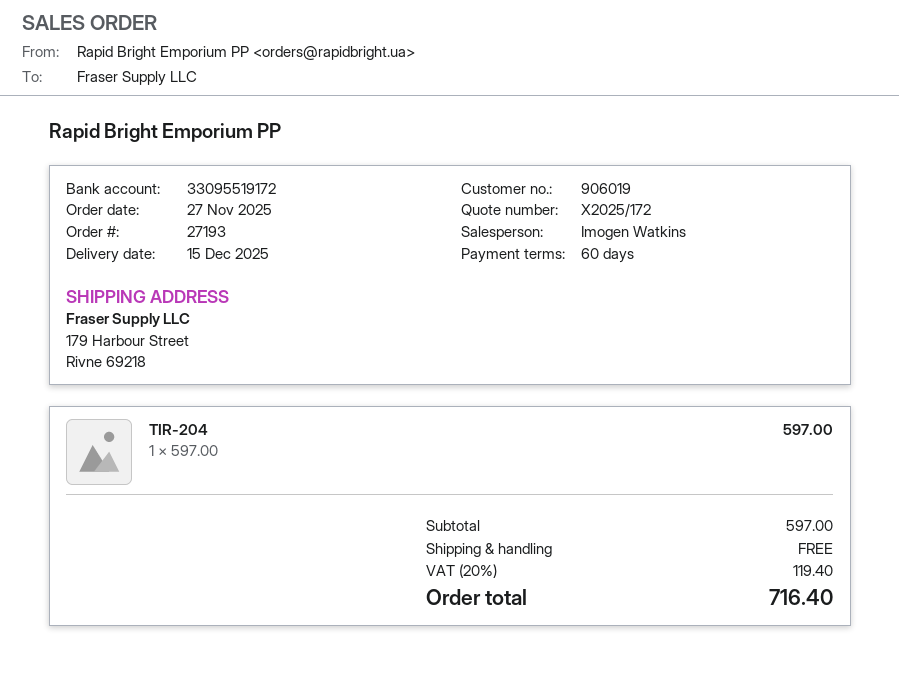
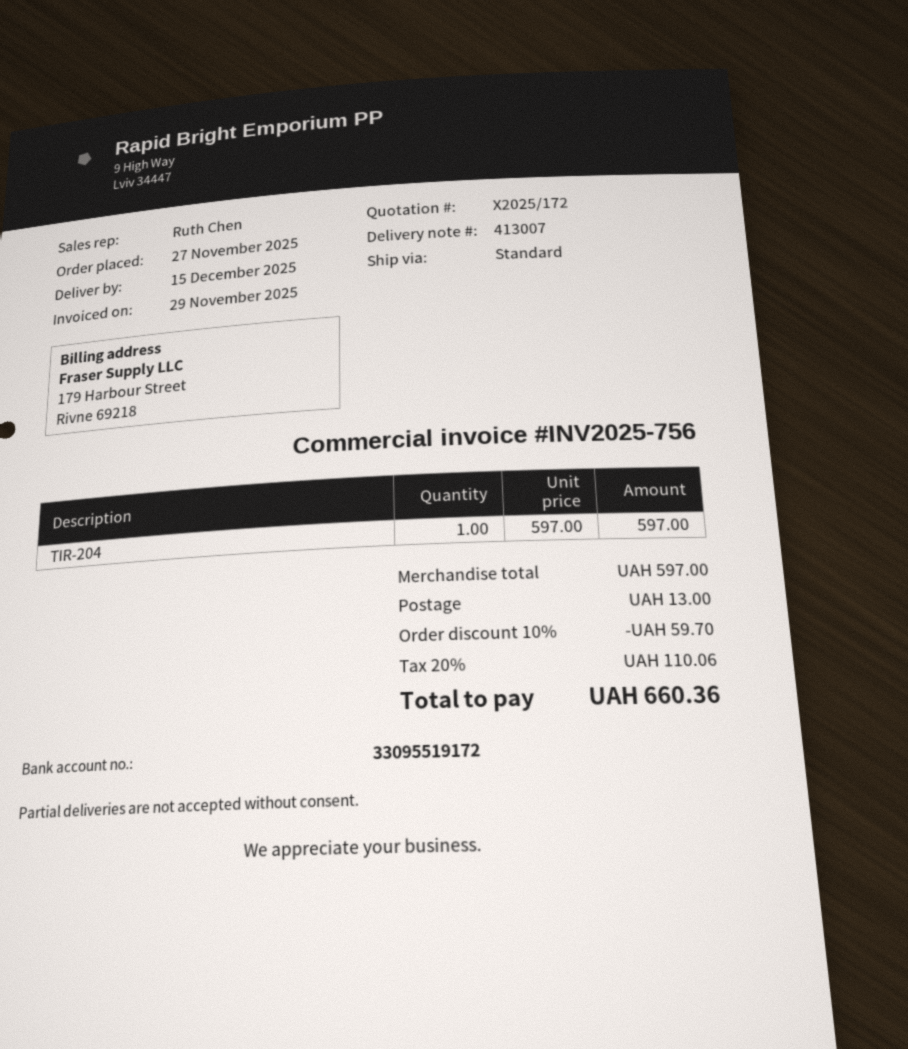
sales rep: Imogen Watkins -> Ruth Chen
discount: none -> 10% = 59.70
shipping: 0.00 -> 13.00
tax: 20% = 119.40 -> 20% = 110.06
total: 716.40 -> 660.36

